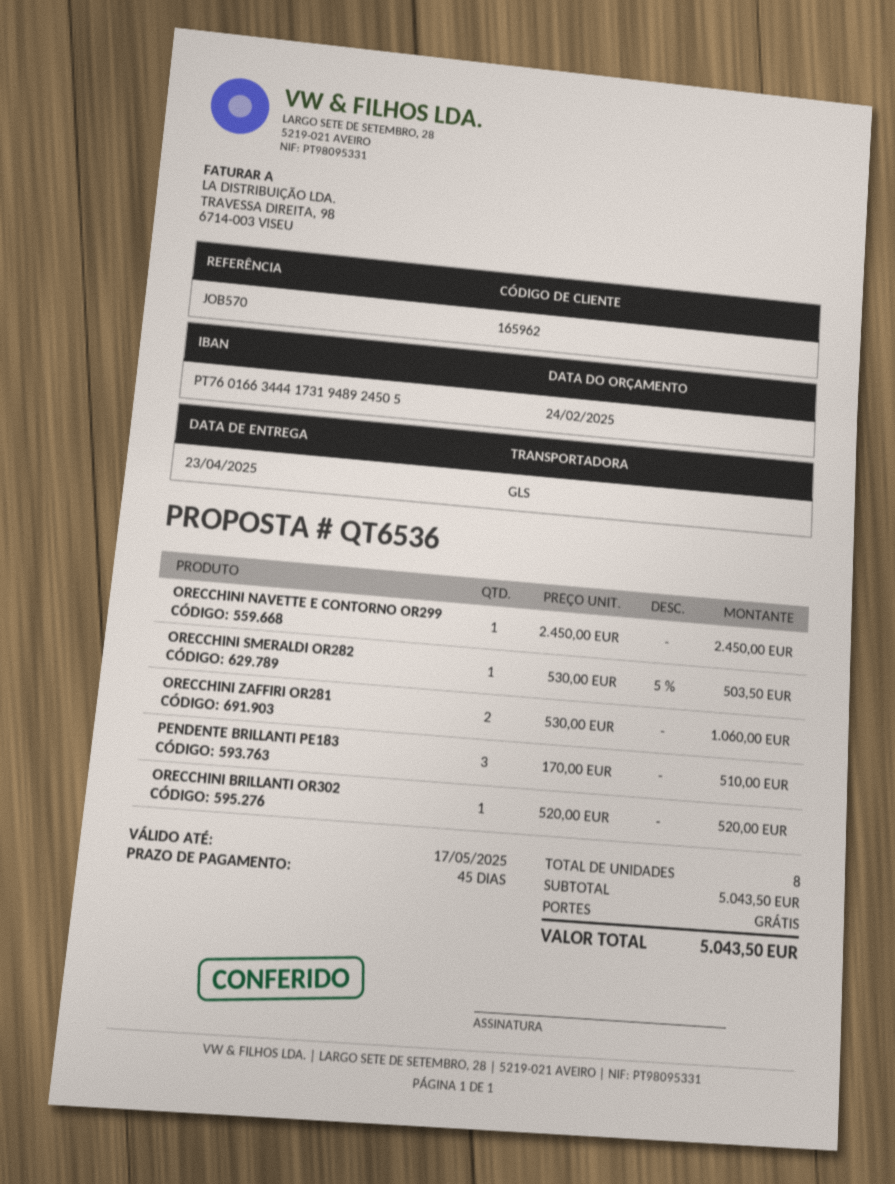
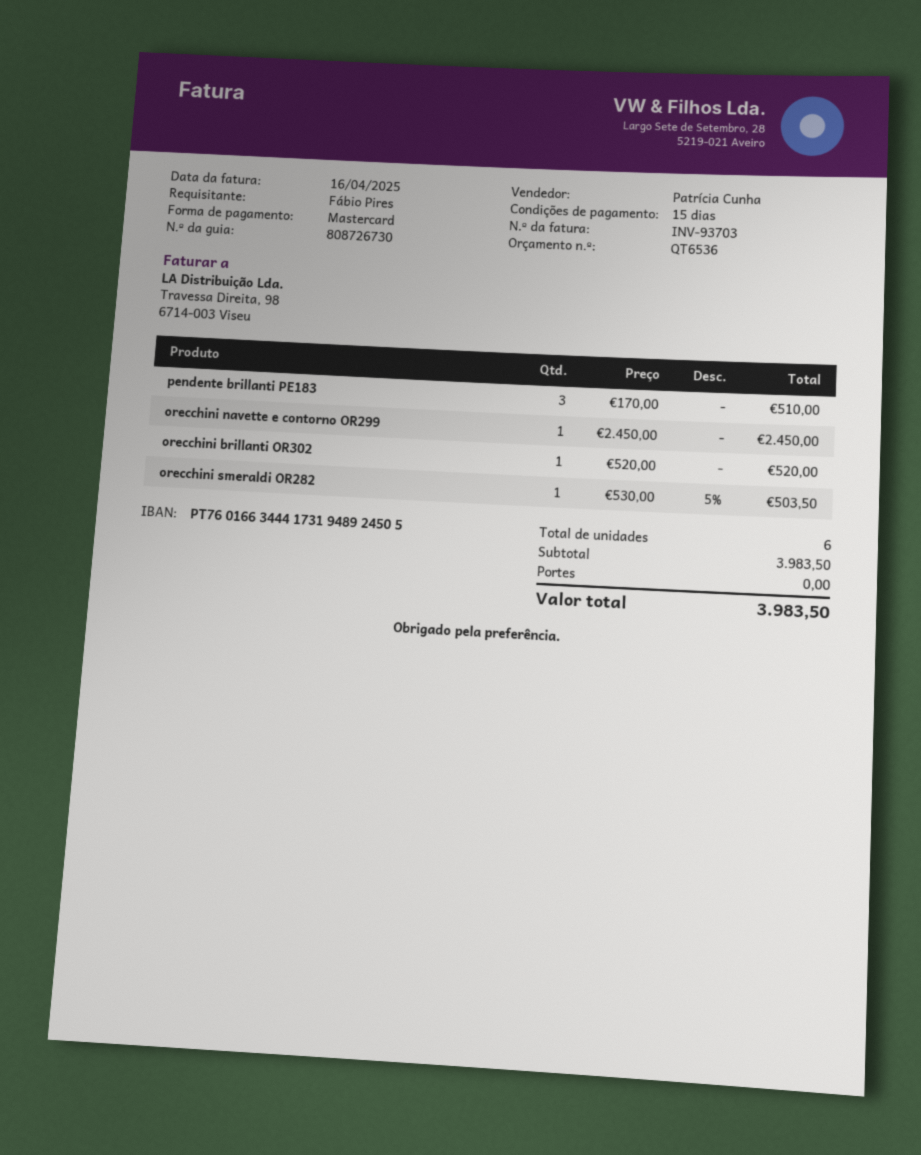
payment terms: 45 days -> 15 days
ORECCHINI ZAFFIRI OR281: 2 x 530.00 = 1060.00 -> none
total quantity: 8 -> 6
subtotal: 5043.50 -> 3983.50
total: 5043.50 -> 3983.50

